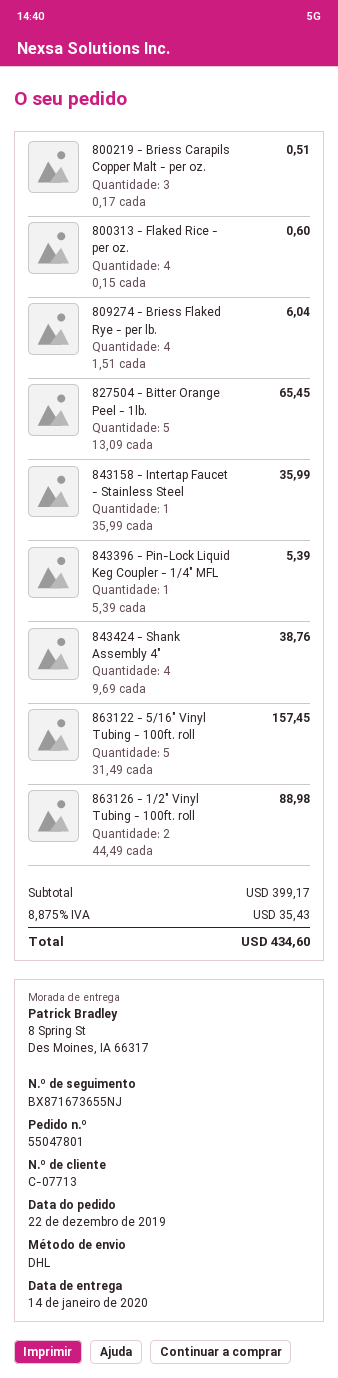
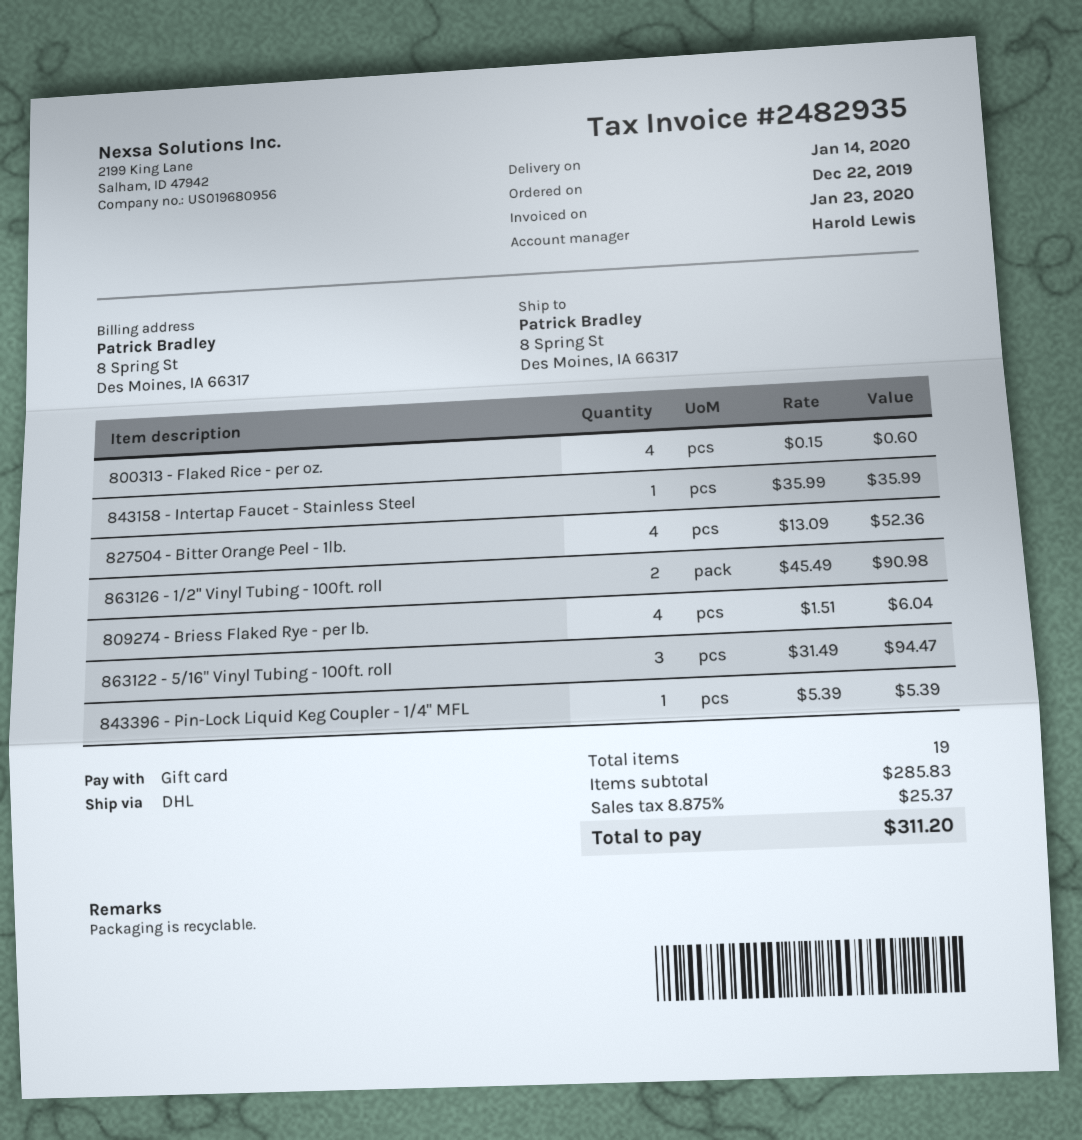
800219 - Briess Carapils Copper Malt - per oz.: 3 x 0.17 = 0.51 -> none
827504 - Bitter Orange Peel - 1lb.: 5 x 13.09 = 65.45 -> 4 x 13.09 = 52.36
843424 - Shank Assembly 4": 4 x 9.69 = 38.76 -> none
863122 - 5/16" Vinyl Tubing - 100ft. roll: 5 x 31.49 = 157.45 -> 3 x 31.49 = 94.47
863126 - 1/2" Vinyl Tubing - 100ft. roll: 2 x 44.49 = 88.98 -> 2 x 45.49 = 90.98
subtotal: 399.17 -> 285.83
tax: 8.875% = 35.43 -> 8.875% = 25.37
total: 434.60 -> 311.20

